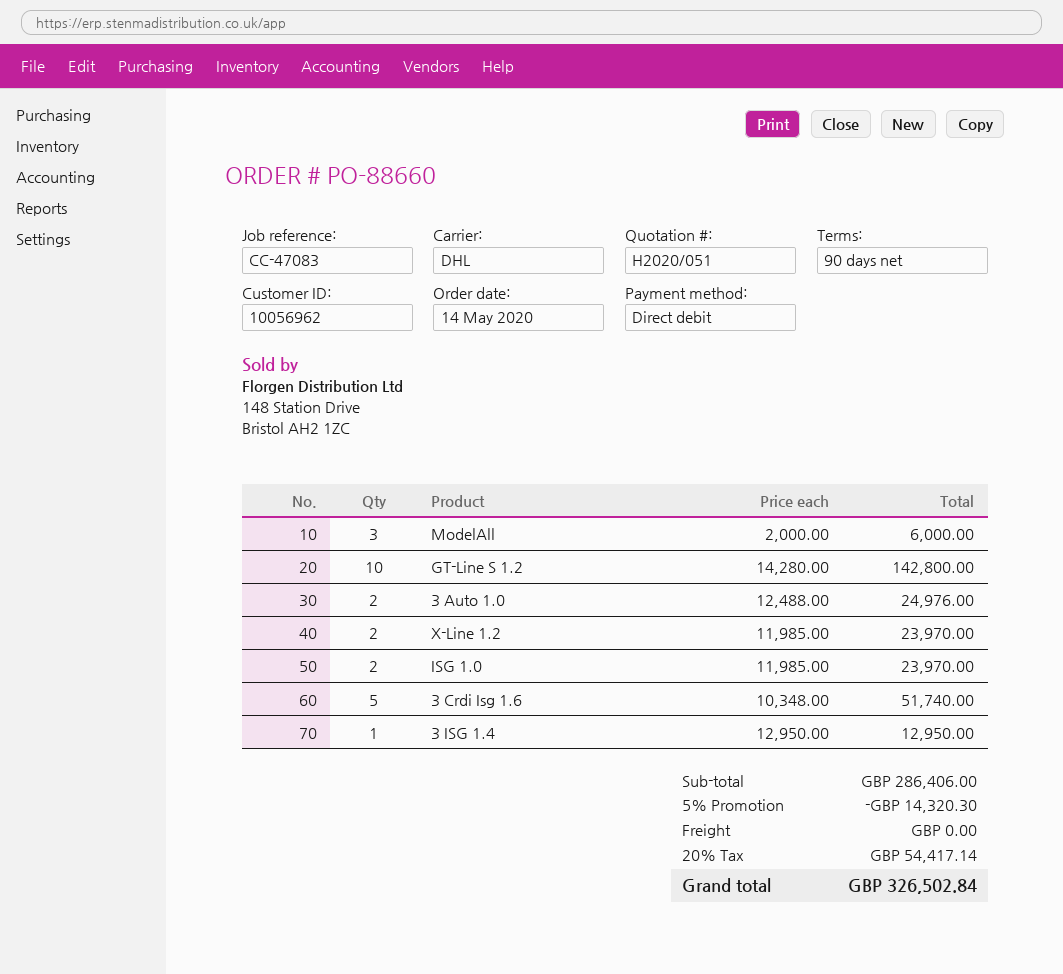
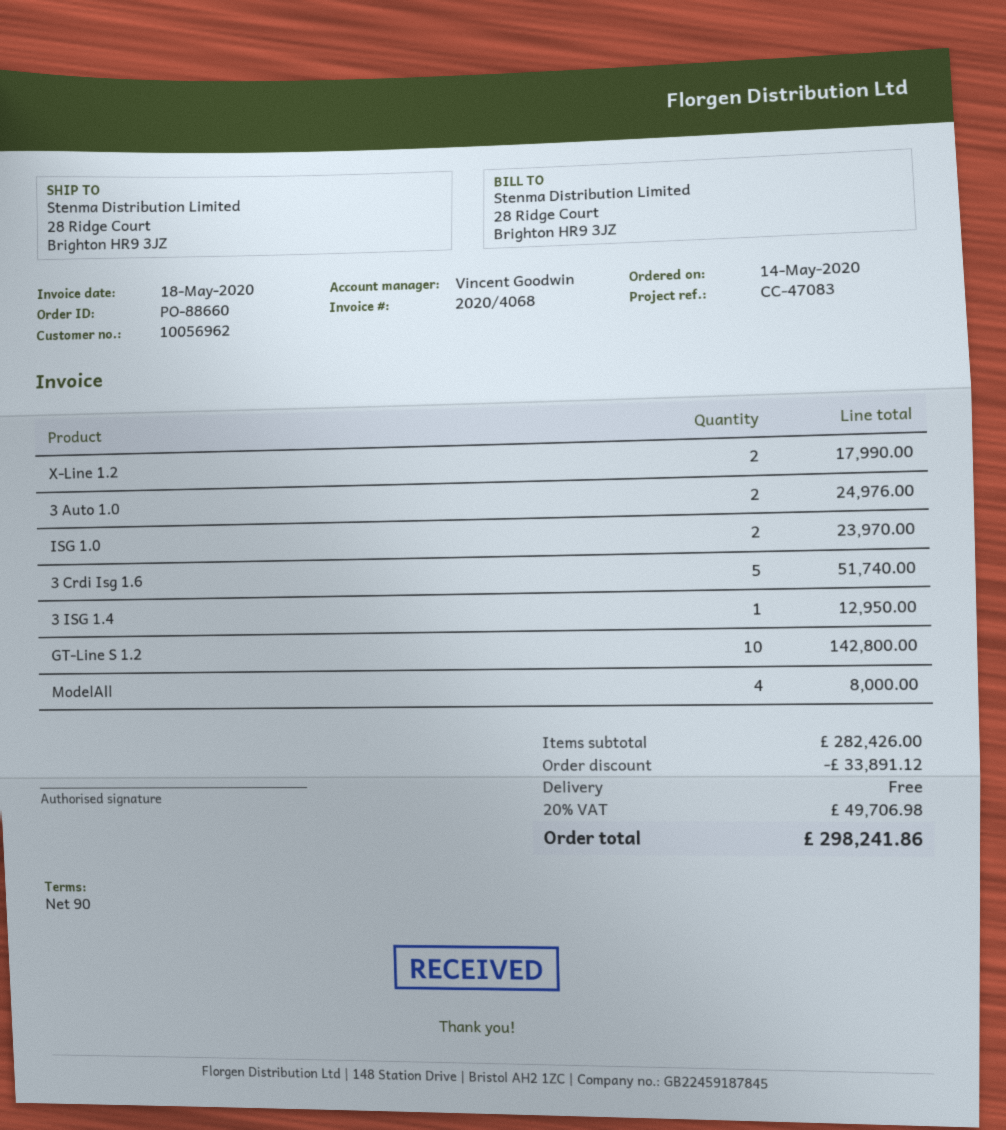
ModelAll: 3 for 6000.00 -> 4 for 8000.00
X-Line 1.2: 2 for 23970.00 -> 2 for 17990.00
subtotal: 286406.00 -> 282426.00
discount: 14320.30 -> 33891.12
tax: 20% = 54417.14 -> 20% = 49706.98
total: 326502.84 -> 298241.86

